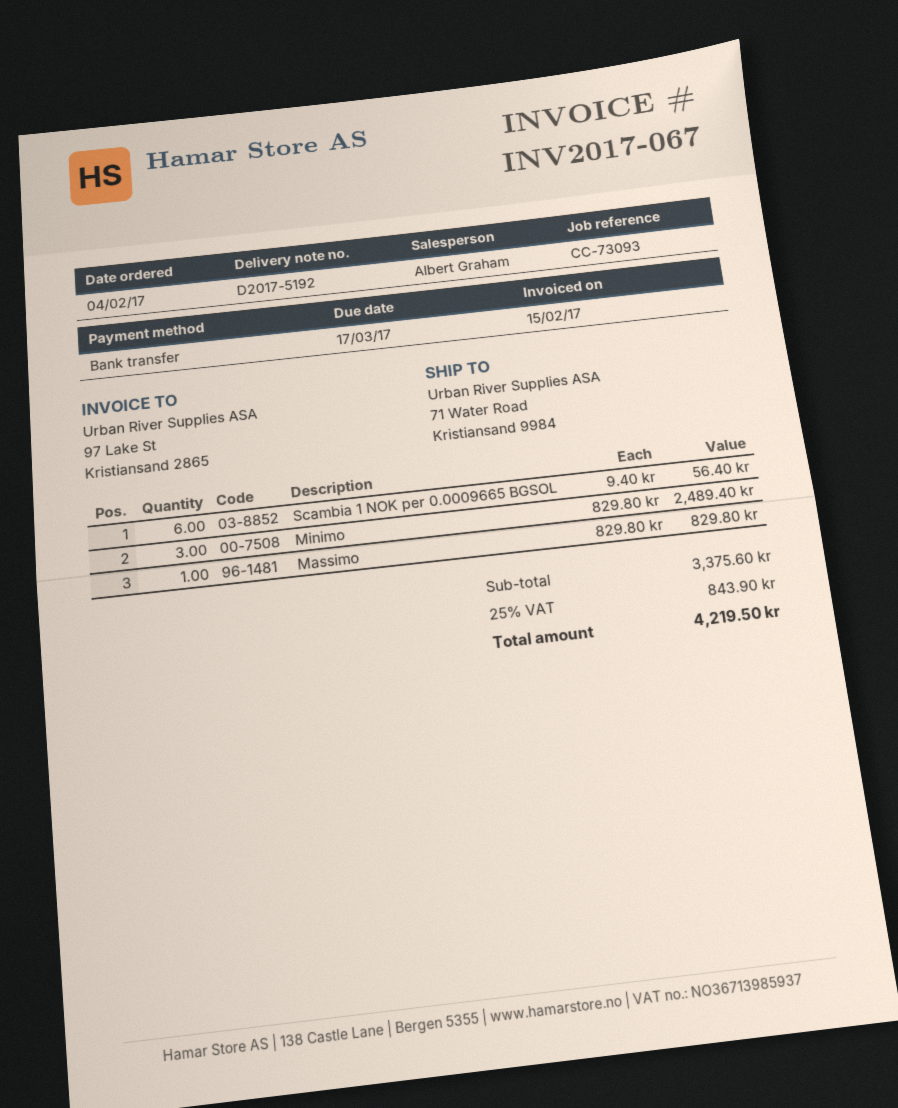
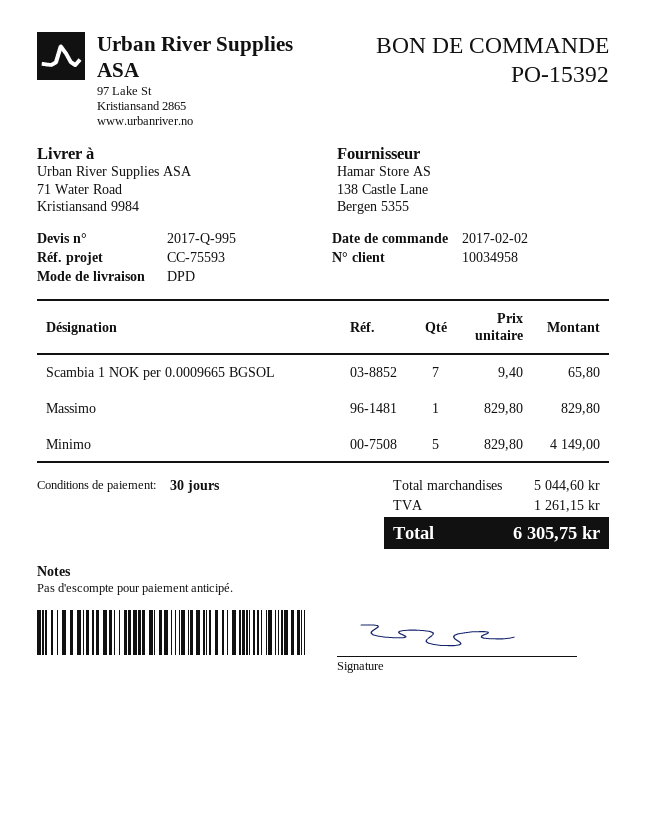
order date: 2017-02-04 -> 2017-02-02
reference: CC-73093 -> CC-75593
Scambia 1 NOK per 0.0009665 BGSOL: 6 x 9.40 = 56.40 -> 7 x 9.40 = 65.80
Minimo: 3 x 829.80 = 2489.40 -> 5 x 829.80 = 4149.00
subtotal: 3375.60 -> 5044.60
tax: 843.90 -> 1261.15
total: 4219.50 -> 6305.75

